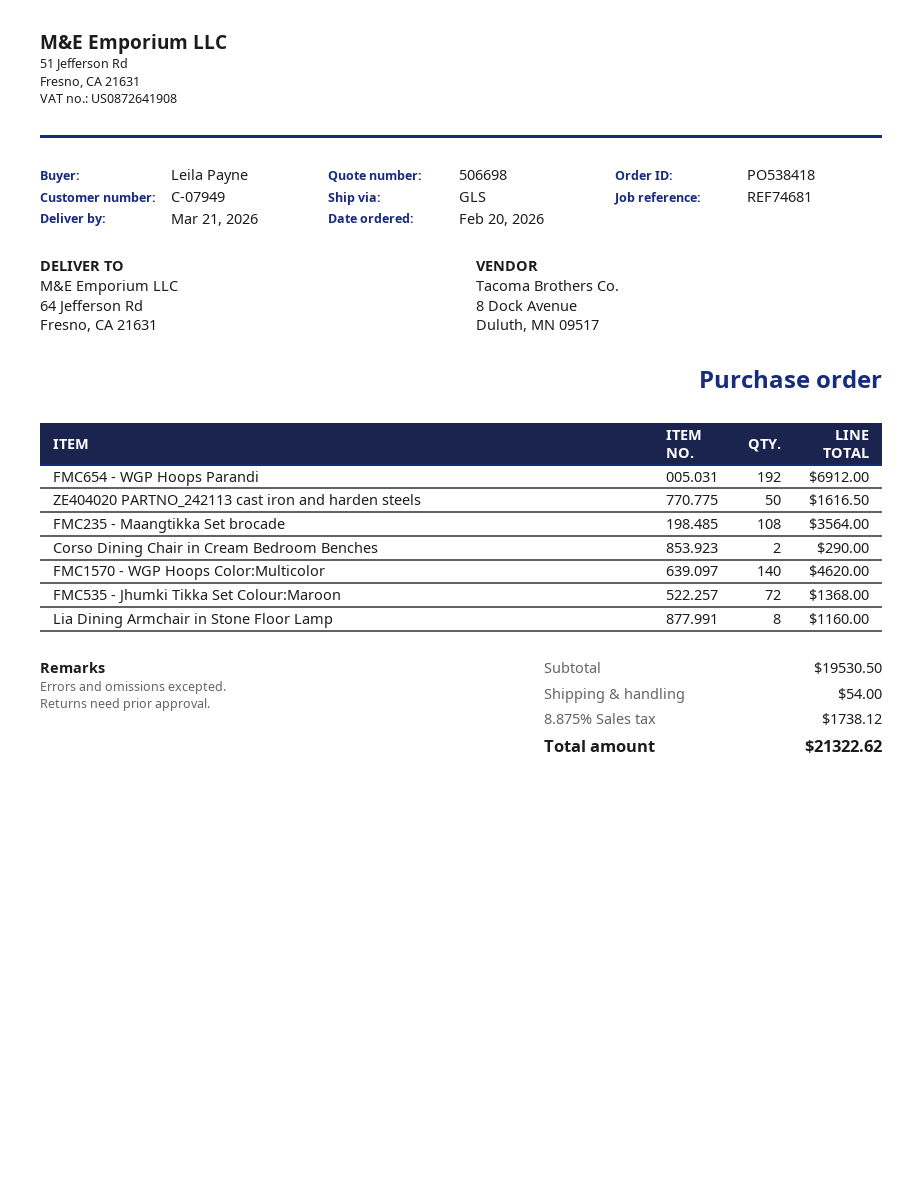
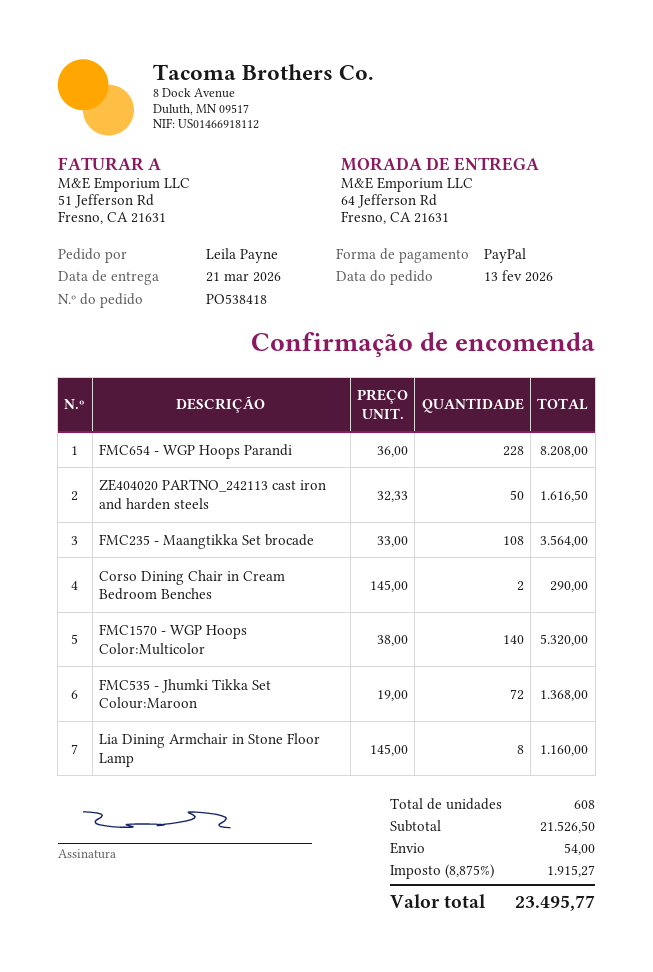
order date: 2026-02-20 -> 2026-02-13
FMC654 - WGP Hoops Parandi: 192 for 6912.00 -> 228 for 8208.00
FMC1570 - WGP Hoops Color:Multicolor: 140 for 4620.00 -> 140 for 5320.00
subtotal: 19530.50 -> 21526.50
tax: 8.875% = 1738.12 -> 8.875% = 1915.27
total: 21322.62 -> 23495.77

